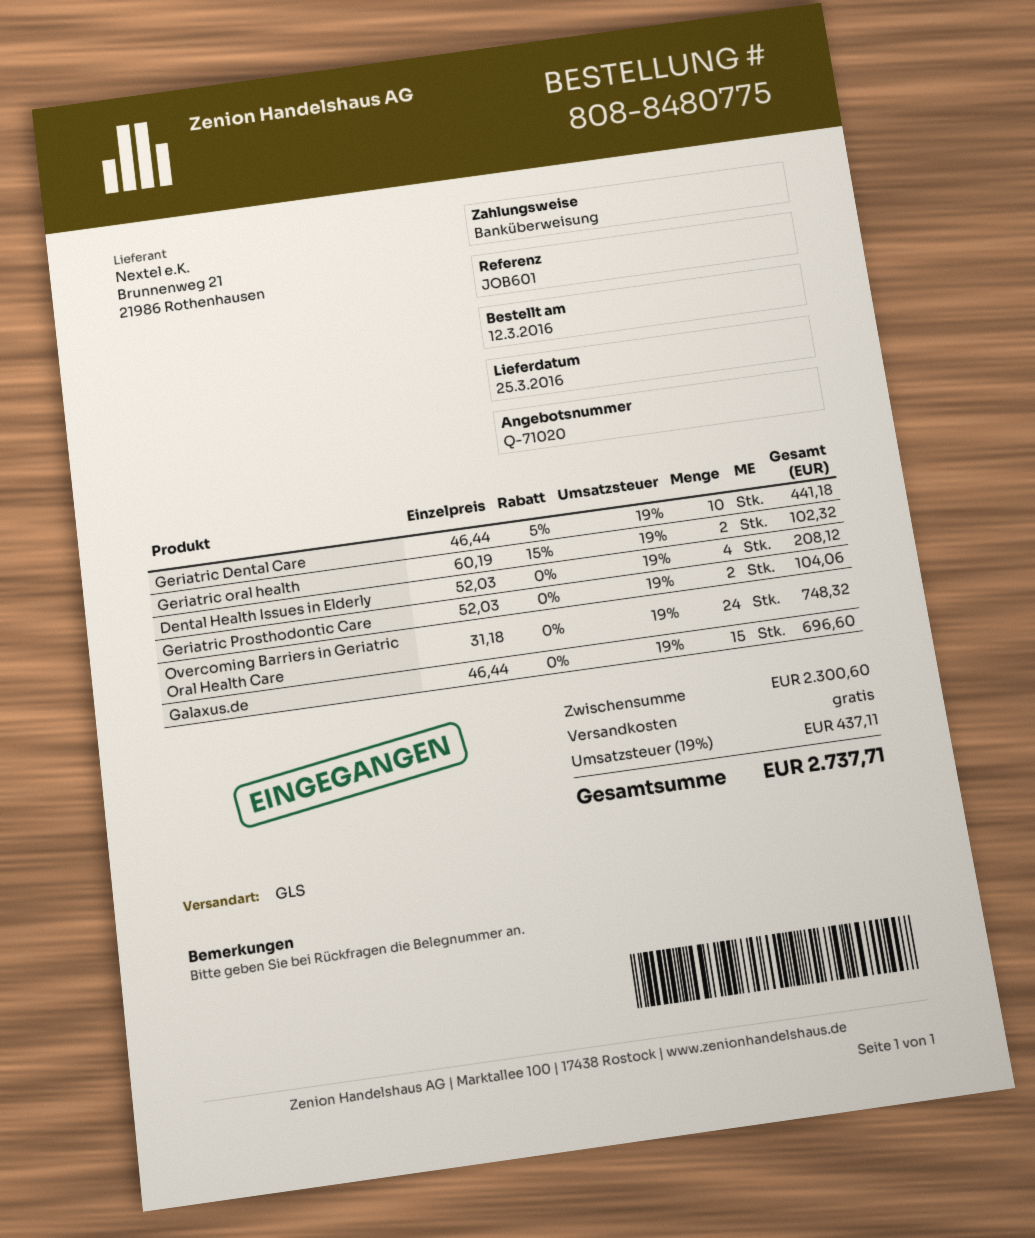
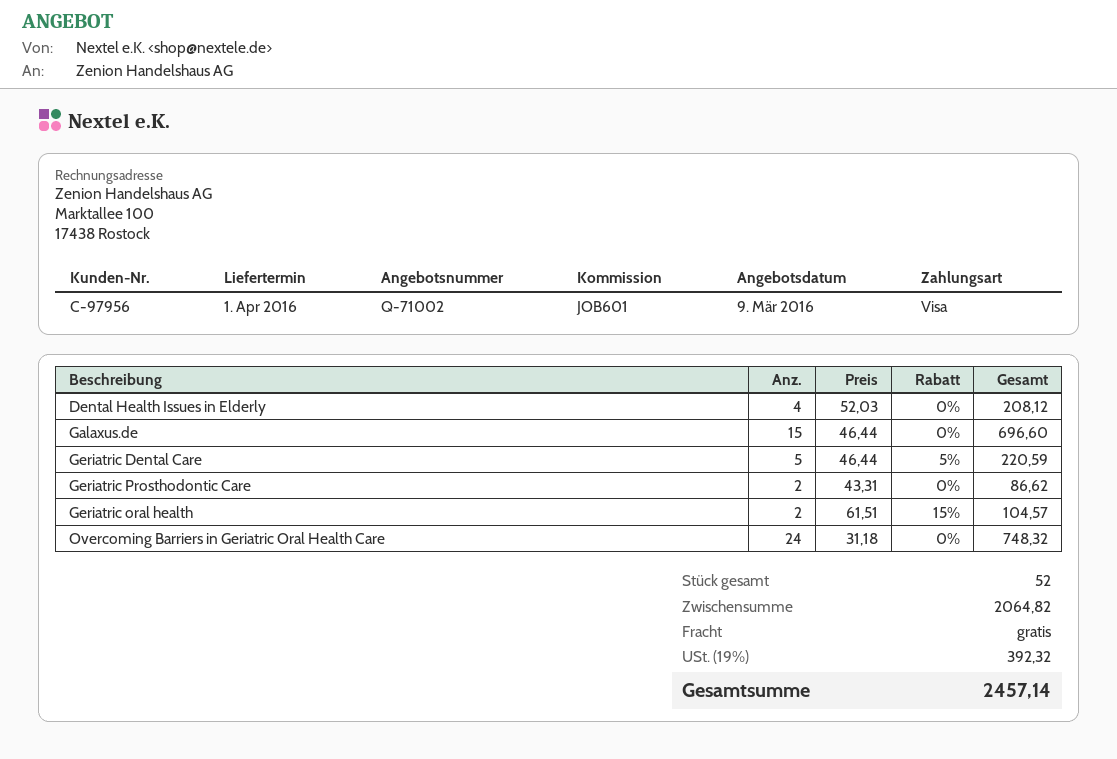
quote number: Q-71020 -> Q-71002
delivery date: 2016-03-25 -> 2016-04-01
payment method: bank transfer -> Visa
Geriatric Dental Care: 10 x 46.44 - 5% = 441.18 -> 5 x 46.44 - 5% = 220.59
Geriatric oral health: 2 x 60.19 - 15% = 102.32 -> 2 x 61.51 - 15% = 104.57
Geriatric Prosthodontic Care: 2 x 52.03 = 104.06 -> 2 x 43.31 = 86.62
subtotal: 2300.60 -> 2064.82
tax: 19% = 437.11 -> 19% = 392.32
total: 2737.71 -> 2457.14

